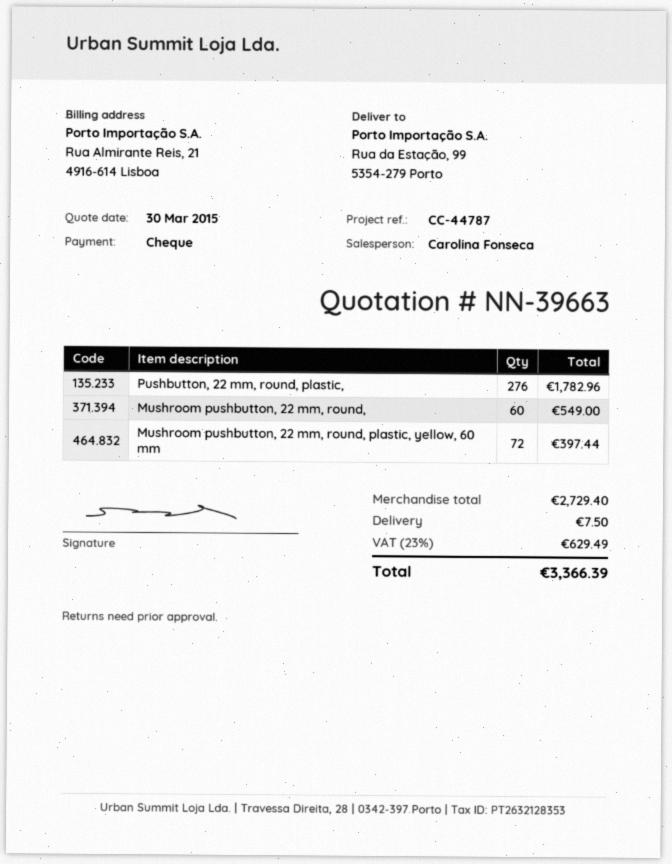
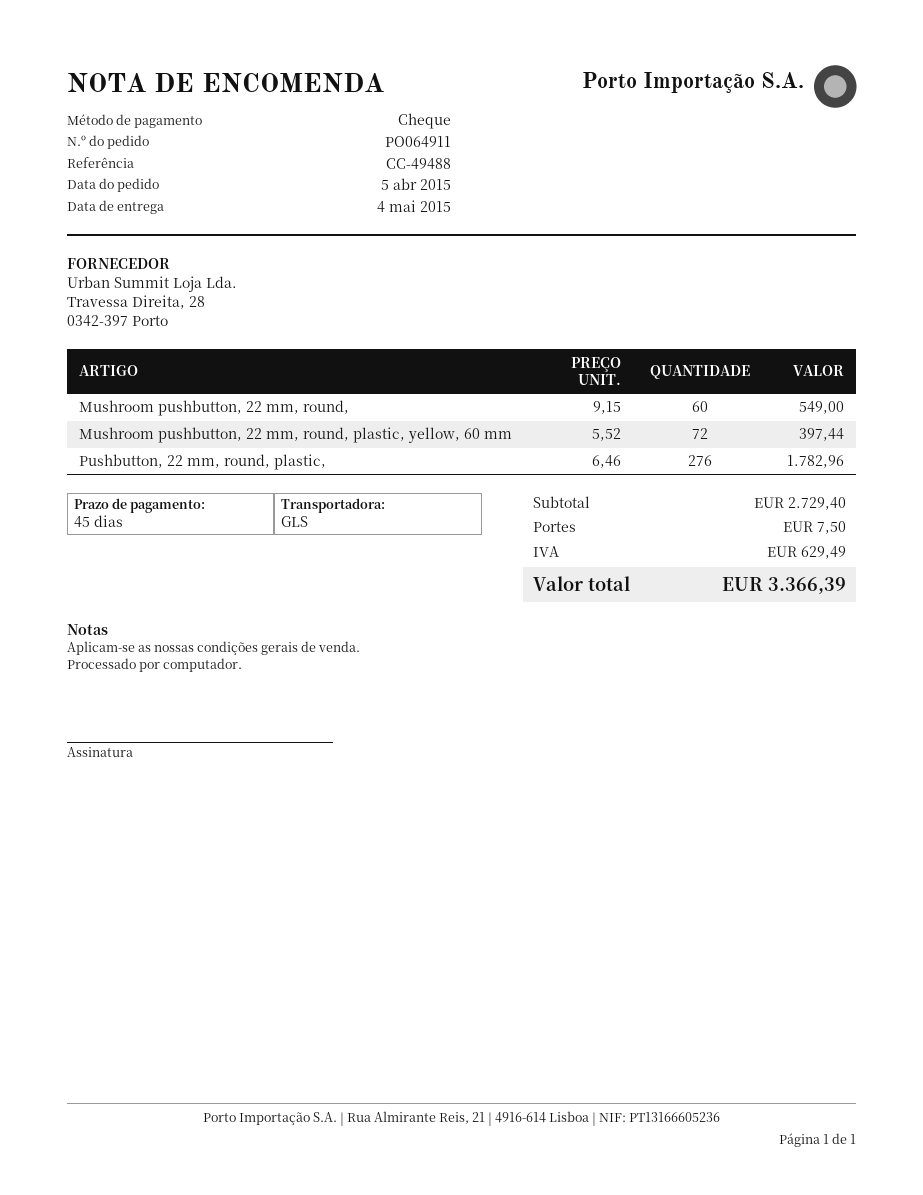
reference: CC-44787 -> CC-49488

